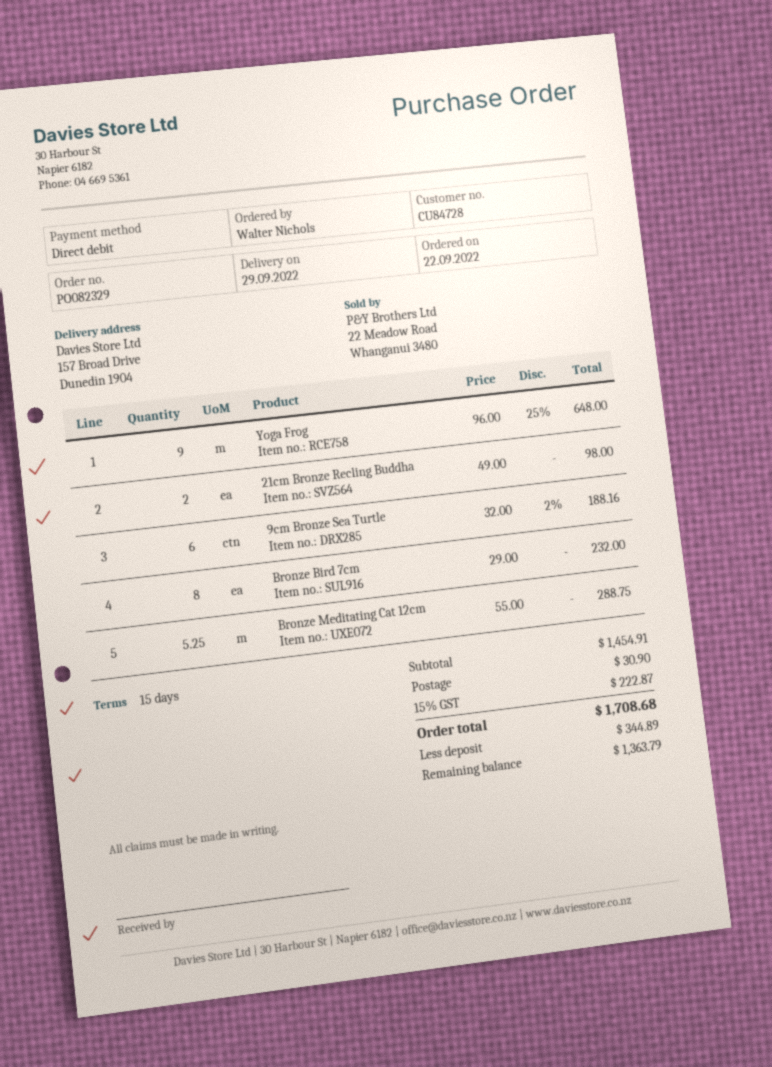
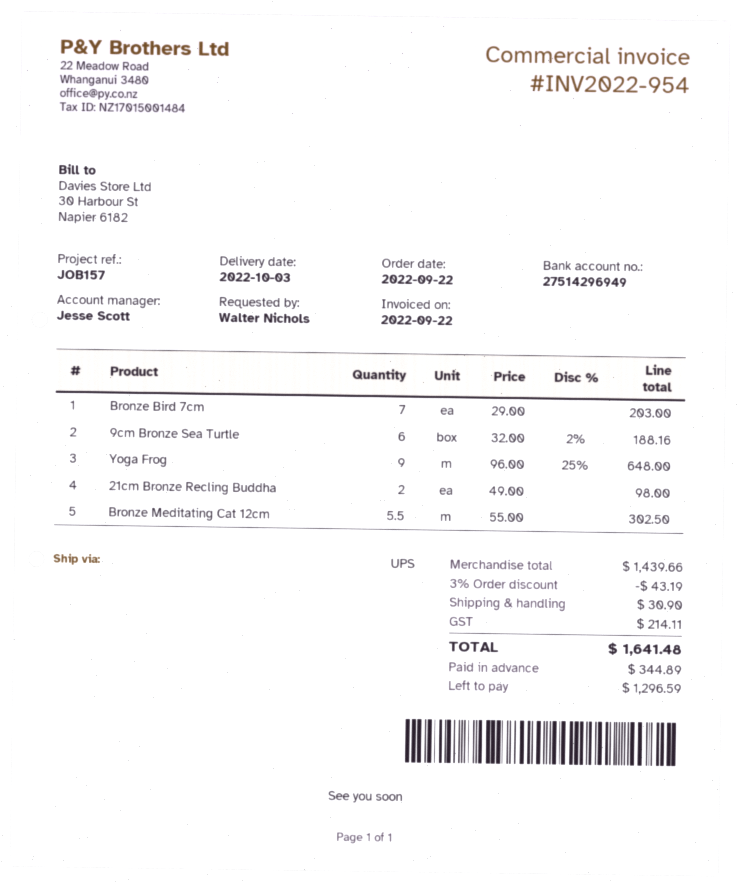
delivery date: 2022-09-29 -> 2022-10-03
Bronze Bird 7cm: 8 x 29.00 = 232.00 -> 7 x 29.00 = 203.00
Bronze Meditating Cat 12cm: 5.25 x 55.00 = 288.75 -> 5.5 x 55.00 = 302.50
subtotal: 1454.91 -> 1439.66
discount: none -> 3% = 43.19
tax: 222.87 -> 214.11
total: 1708.68 -> 1641.48
balance: 1363.79 -> 1296.59

